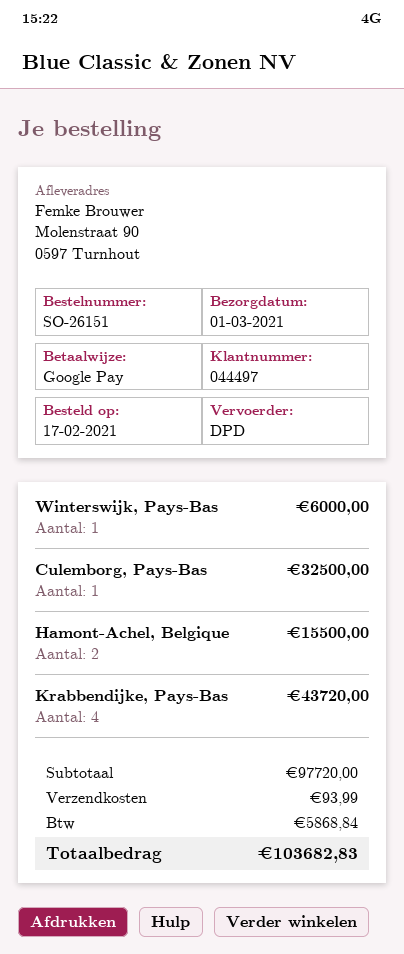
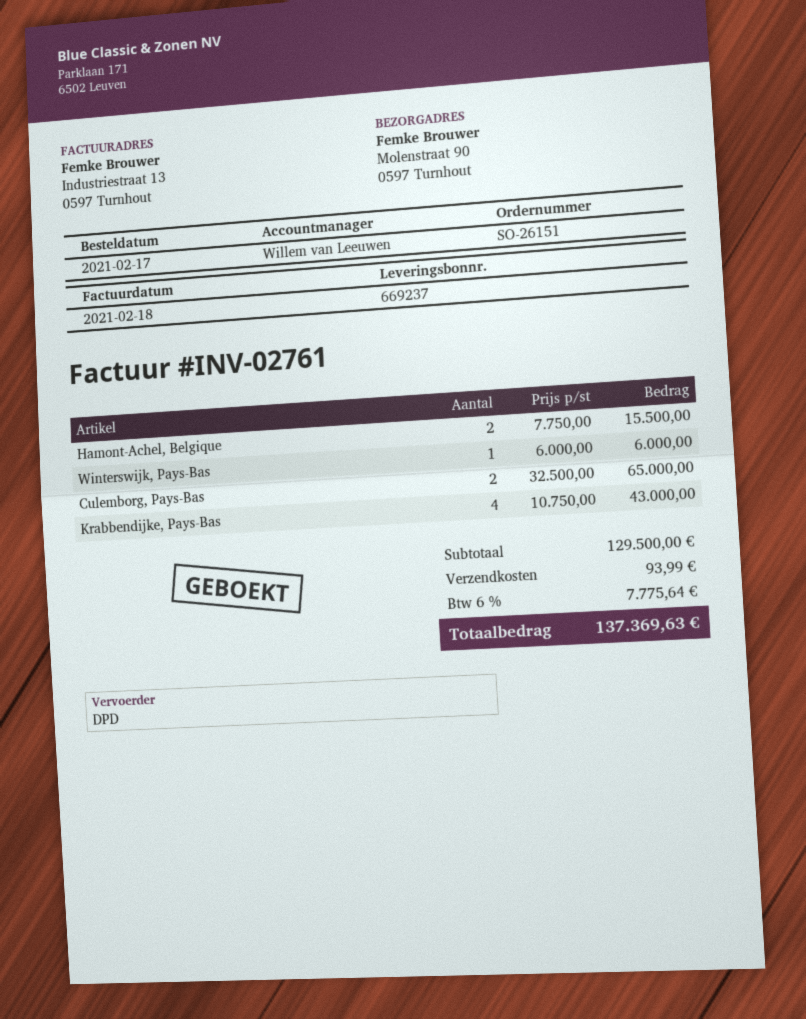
Culemborg, Pays-Bas: 1 for 32500.00 -> 2 for 65000.00
Krabbendijke, Pays-Bas: 4 for 43720.00 -> 4 for 43000.00
subtotal: 97720.00 -> 129500.00
tax: 5868.84 -> 7775.64
total: 103682.83 -> 137369.63

